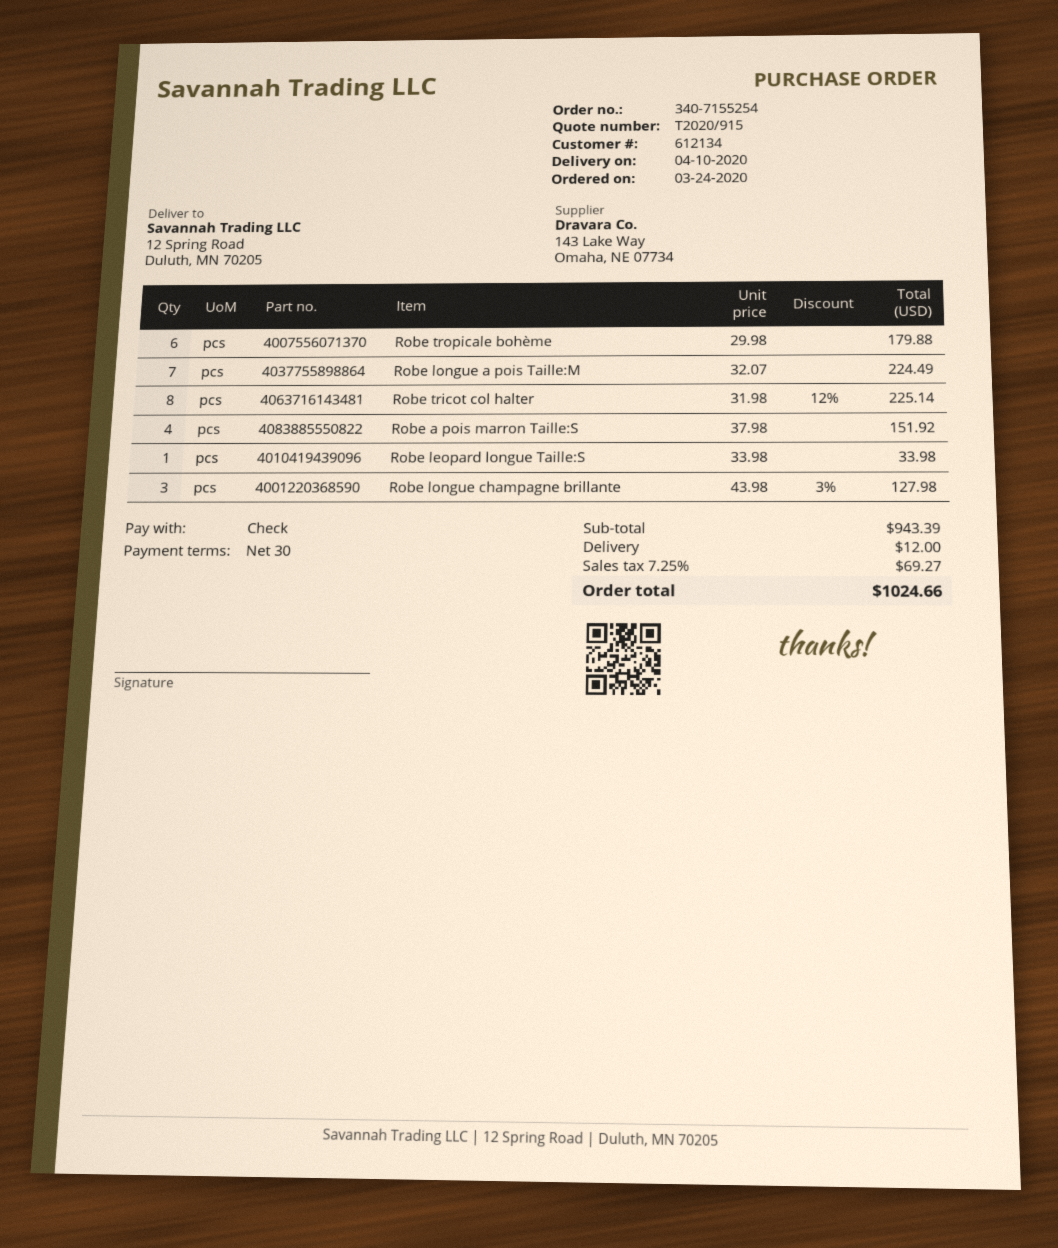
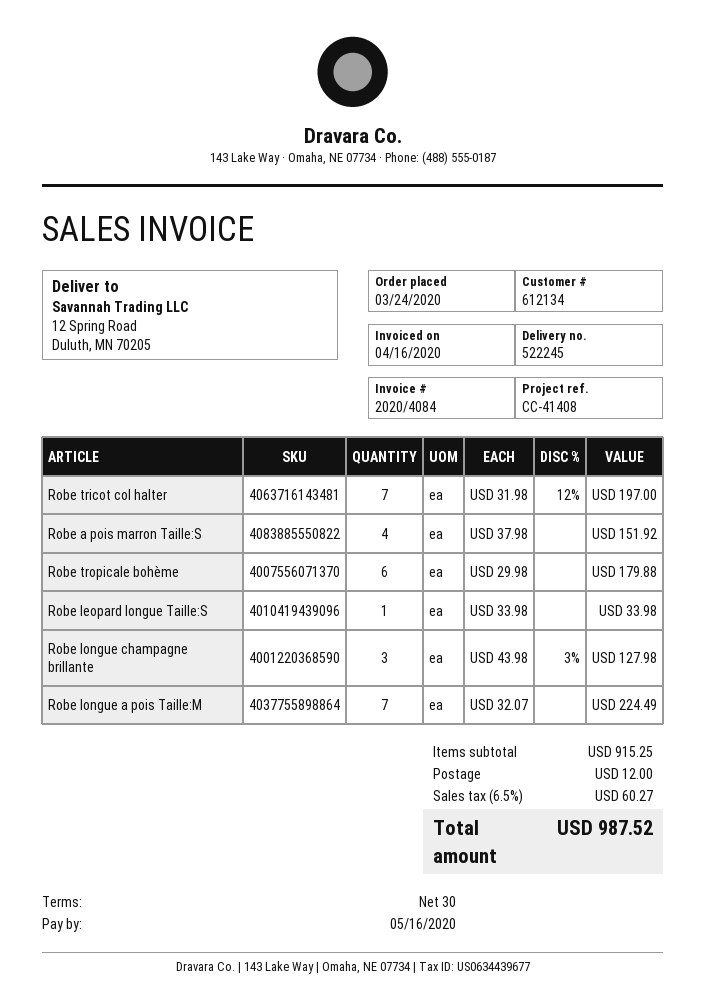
Robe tricot col halter: 8 x 31.98 - 12% = 225.14 -> 7 x 31.98 - 12% = 197.00
subtotal: 943.39 -> 915.25
tax: 7.25% = 69.27 -> 6.5% = 60.27
total: 1024.66 -> 987.52

